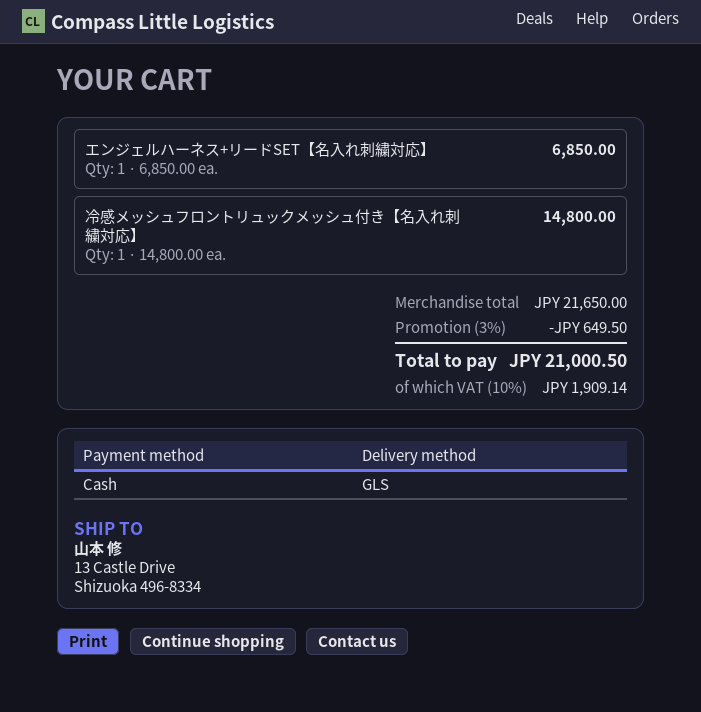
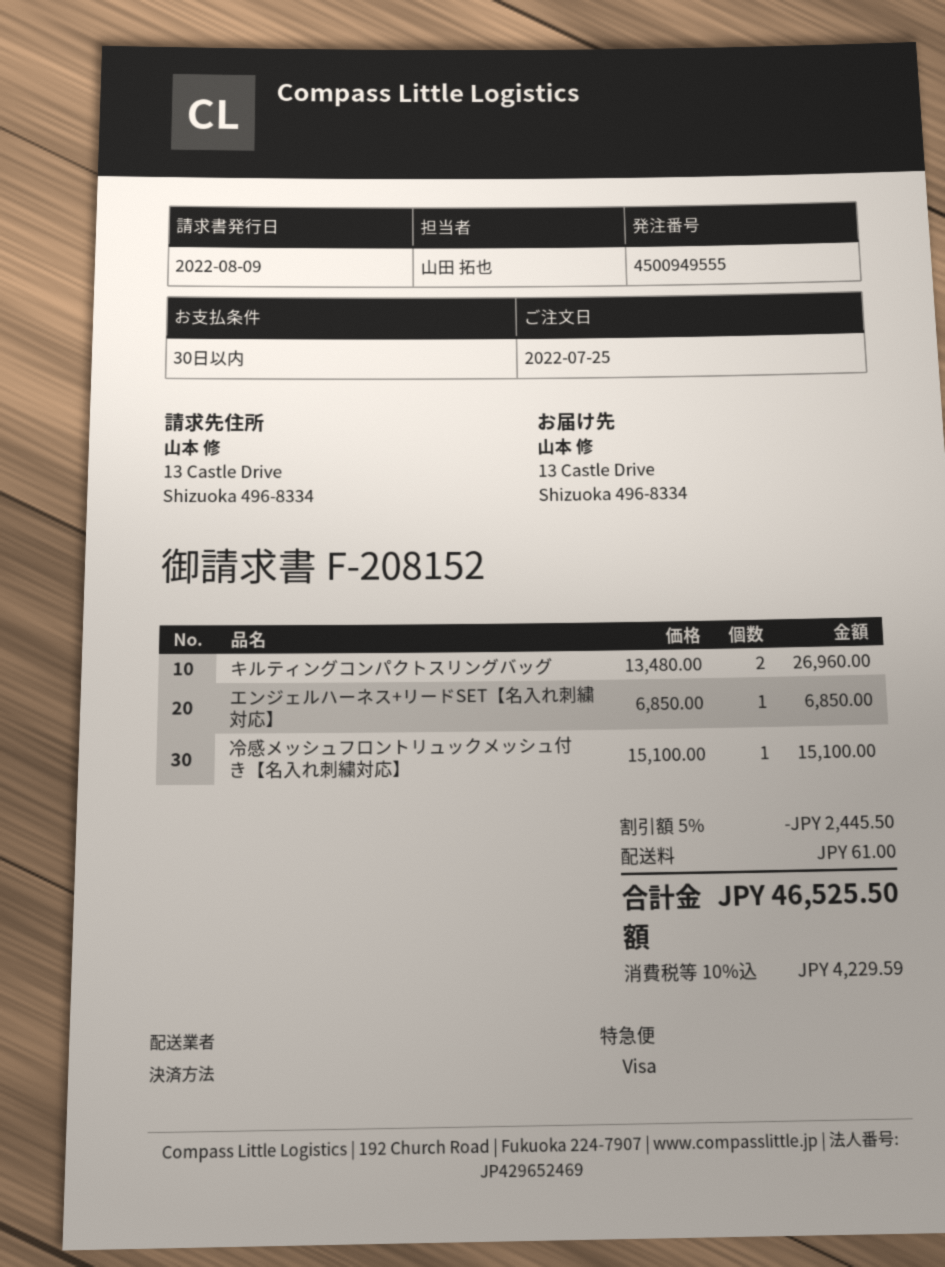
payment method: cash -> Visa
shipping method: GLS -> express
冷感メッシュフロントリュックメッシュ付き【名入れ刺繍対応】: 1 x 14800.00 = 14800.00 -> 1 x 15100.00 = 15100.00
キルティングコンパクトスリングバッグ: none -> 2 x 13480.00 = 26960.00
discount: 3% = 649.50 -> 5% = 2445.50
shipping: none -> 61.00
tax: 10% = 1909.14 -> 10% = 4229.59
total: 21000.50 -> 46525.50

